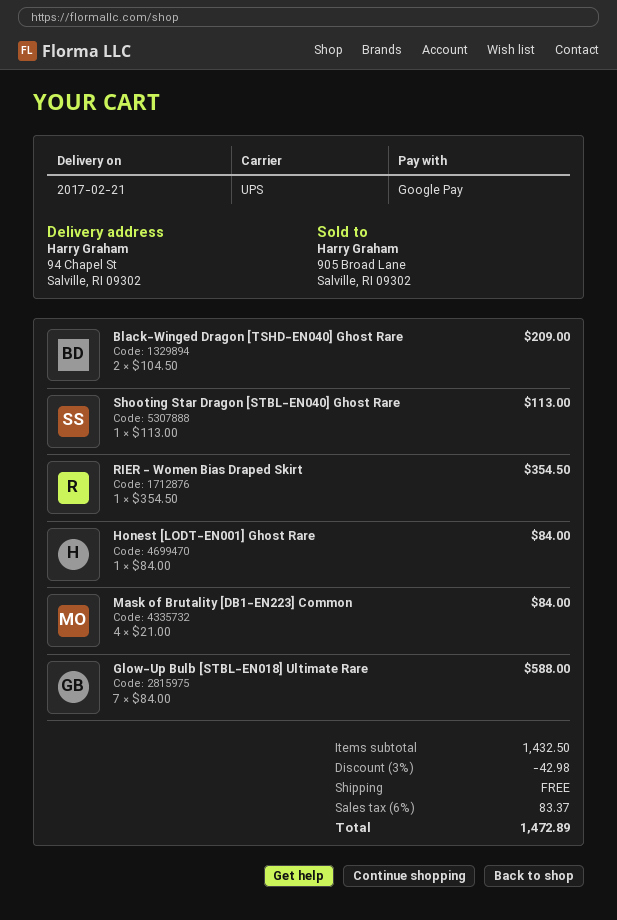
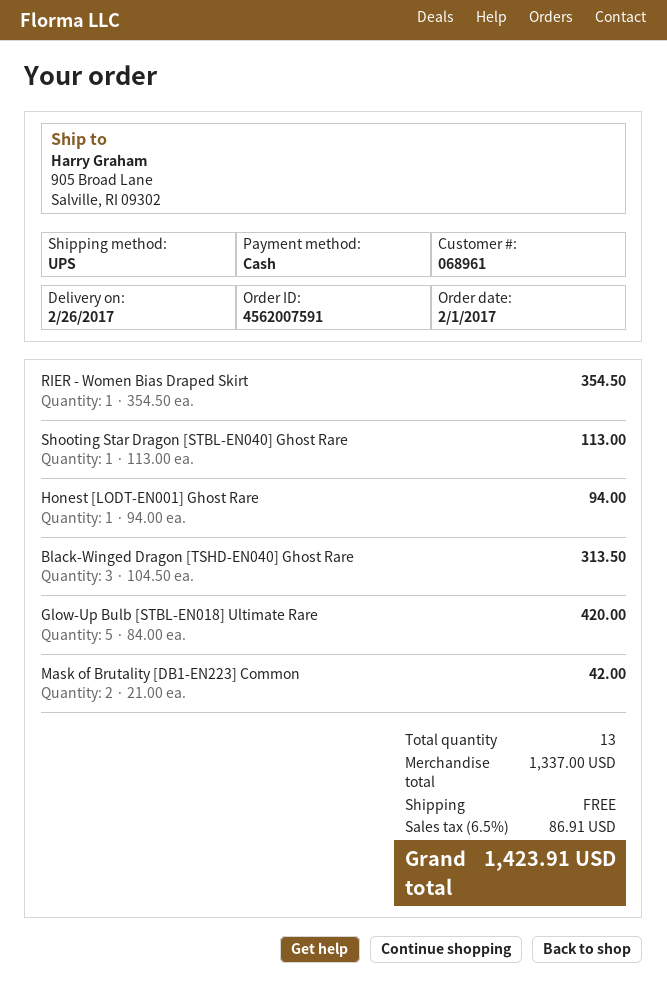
delivery date: 2017-02-21 -> 2017-02-26
payment method: Google Pay -> cash
ship to: 94 Chapel St, Salville, RI 09302 -> 905 Broad Lane, Salville, RI 09302
Black-Winged Dragon [TSHD-EN040] Ghost Rare: 2 x 104.50 = 209.00 -> 3 x 104.50 = 313.50
Honest [LODT-EN001] Ghost Rare: 1 x 84.00 = 84.00 -> 1 x 94.00 = 94.00
Mask of Brutality [DB1-EN223] Common: 4 x 21.00 = 84.00 -> 2 x 21.00 = 42.00
Glow-Up Bulb [STBL-EN018] Ultimate Rare: 7 x 84.00 = 588.00 -> 5 x 84.00 = 420.00
subtotal: 1432.50 -> 1337.00
discount: 3% = 42.98 -> none
tax: 6% = 83.37 -> 6.5% = 86.91
total: 1472.89 -> 1423.91

